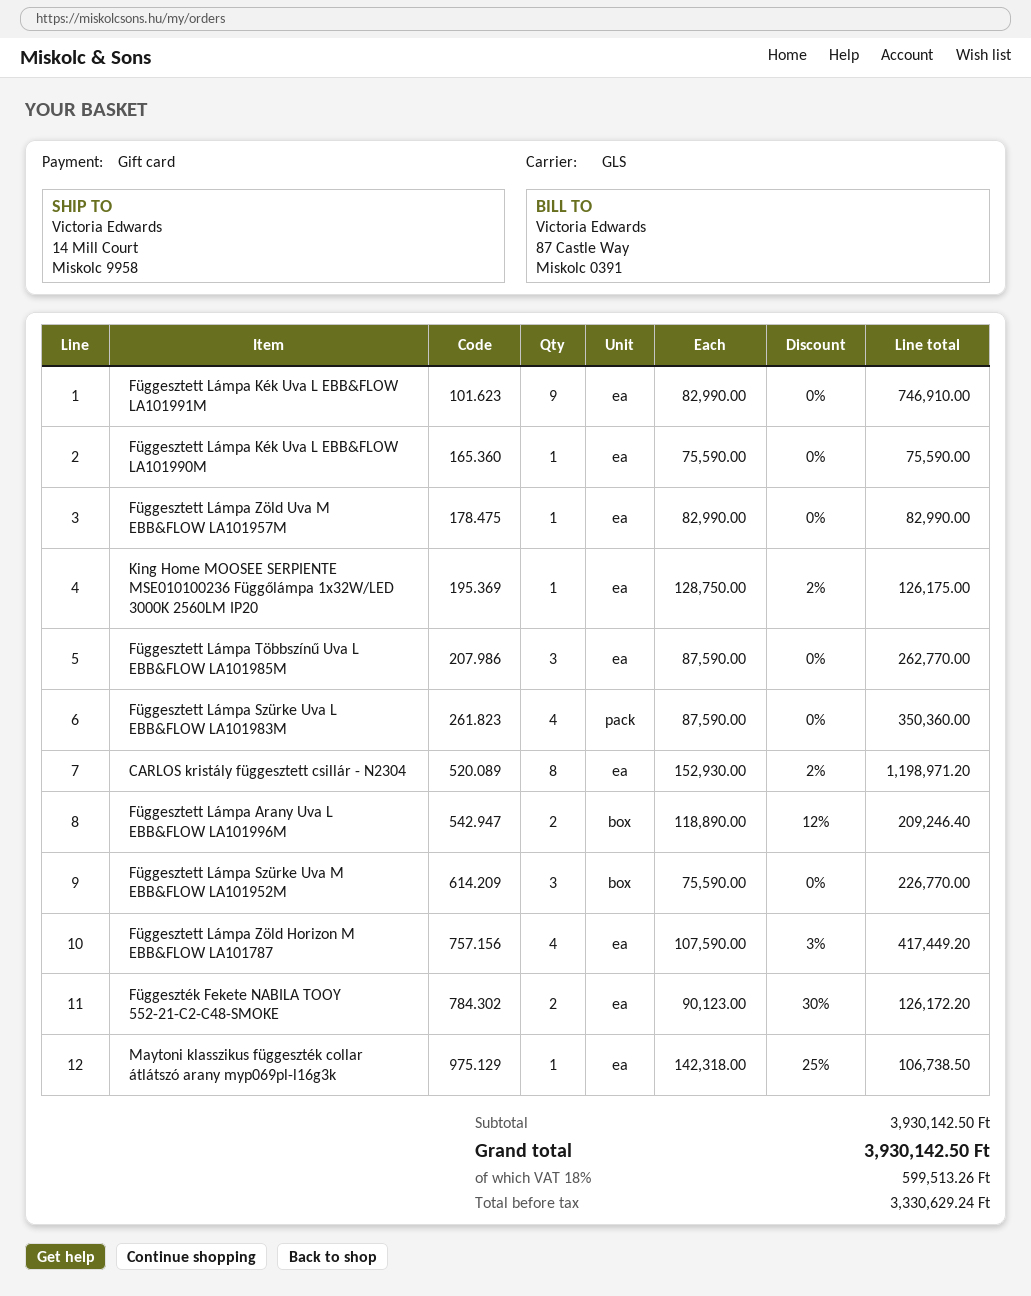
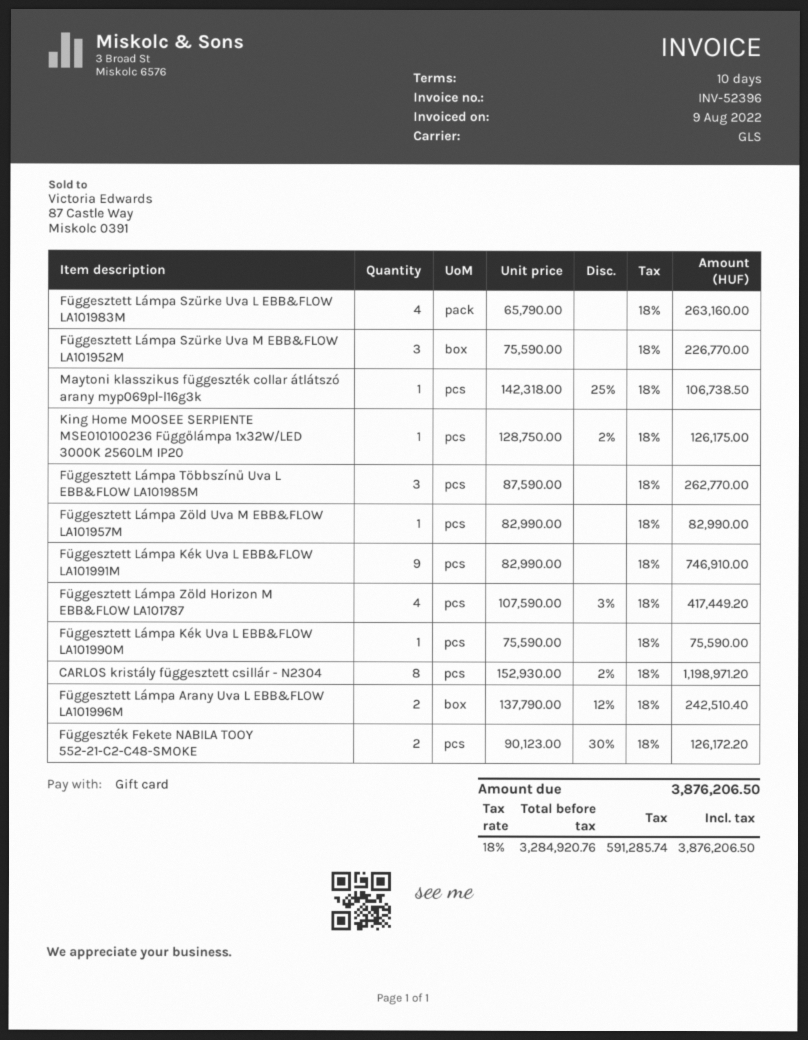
Függesztett Lámpa Szürke Uva L EBB&FLOW LA101983M: 4 x 87590.00 = 350360.00 -> 4 x 65790.00 = 263160.00
Függesztett Lámpa Arany Uva L EBB&FLOW LA101996M: 2 x 118890.00 - 12% = 209246.40 -> 2 x 137790.00 - 12% = 242510.40
net: 3330629.24 -> 3284920.76
tax: 18% = 599513.26 -> 18% = 591285.74
total: 3930142.50 -> 3876206.50

